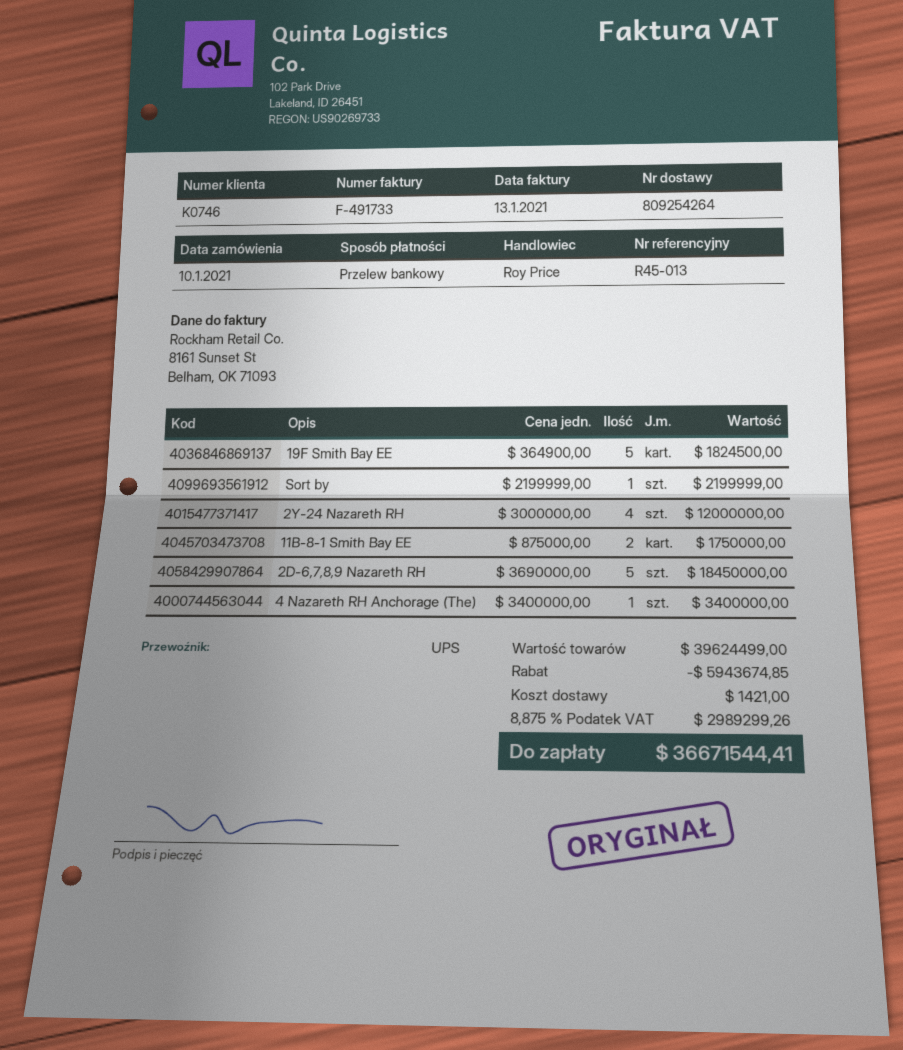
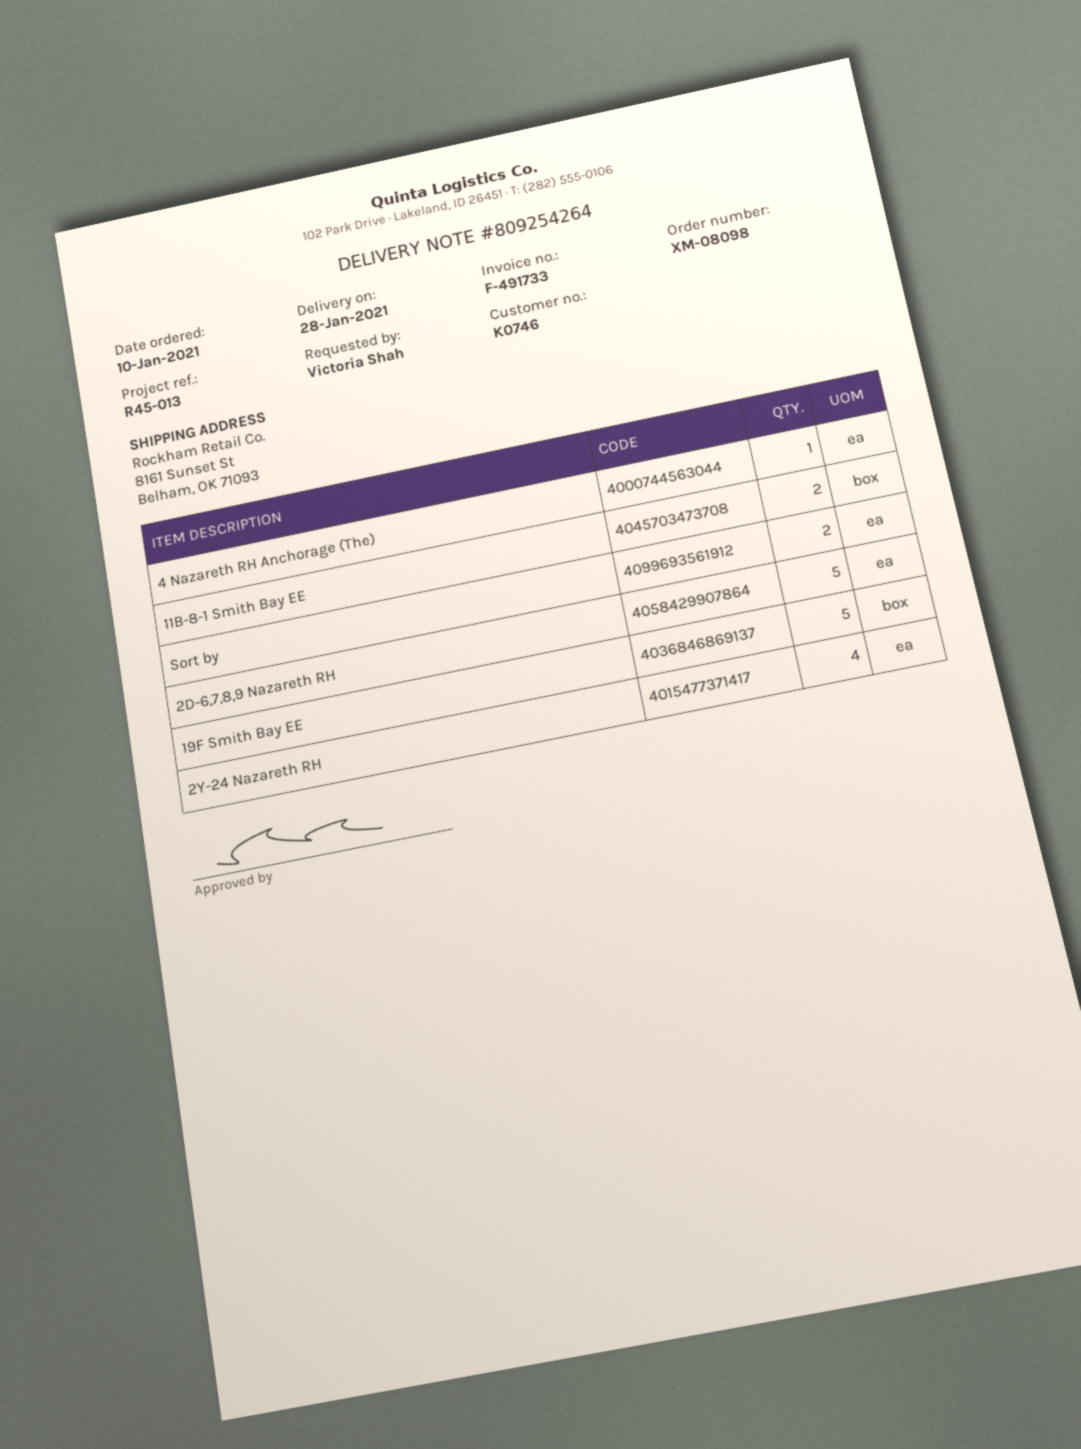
Sort by: 1 -> 2

